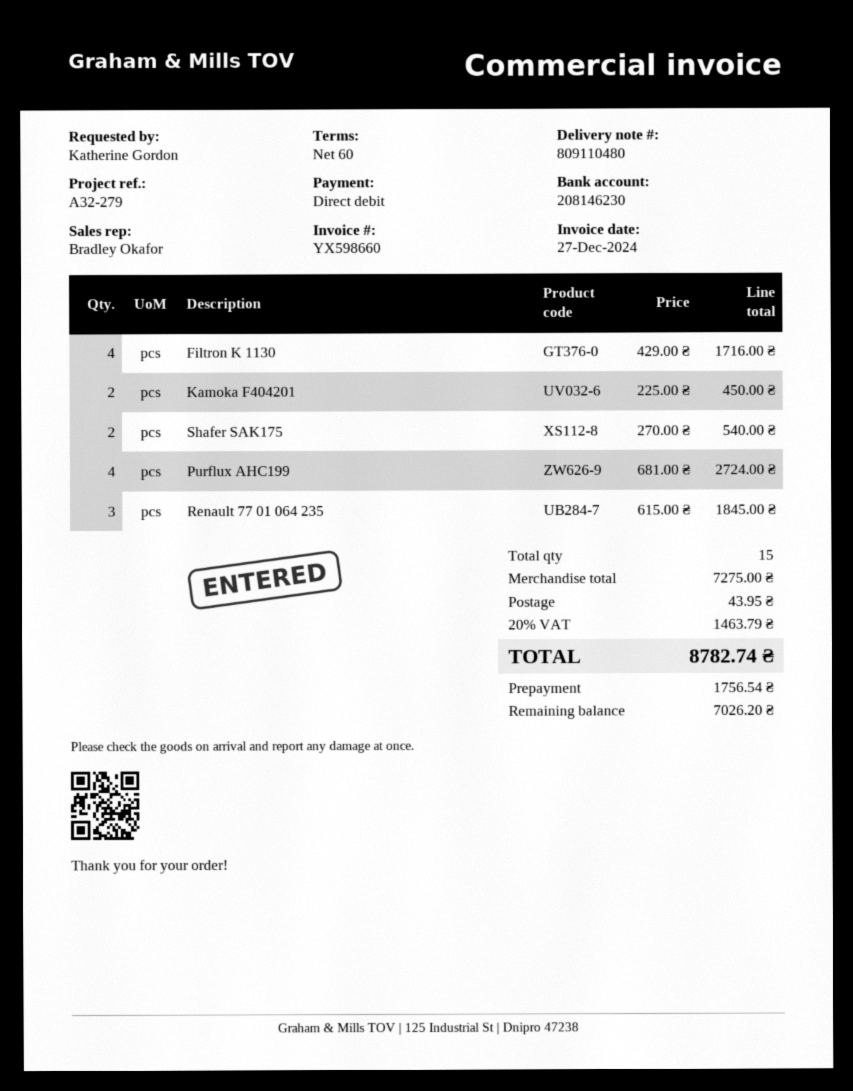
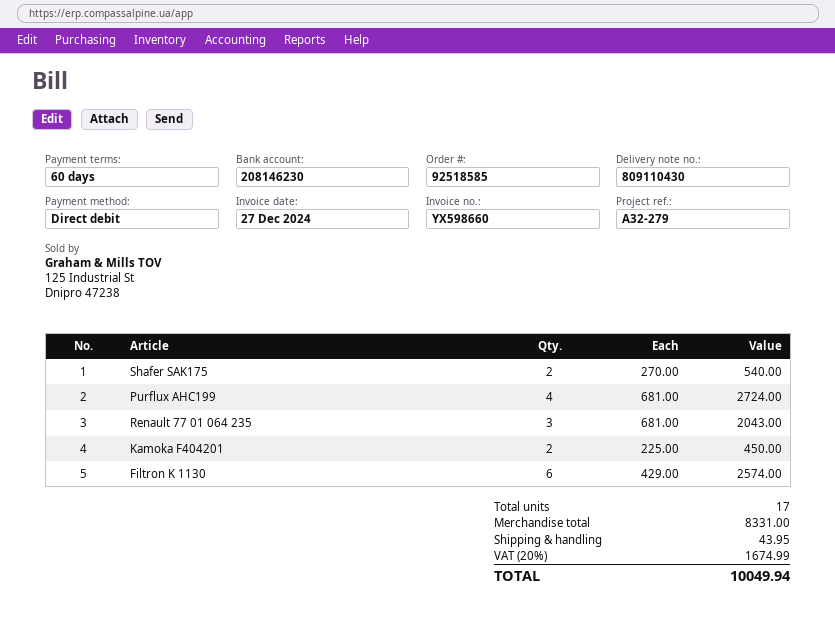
delivery note number: 809110480 -> 809110430
Filtron K 1130: 4 x 429.00 = 1716.00 -> 6 x 429.00 = 2574.00
Renault 77 01 064 235: 3 x 615.00 = 1845.00 -> 3 x 681.00 = 2043.00
total quantity: 15 -> 17
subtotal: 7275.00 -> 8331.00
tax: 20% = 1463.79 -> 20% = 1674.99
total: 8782.74 -> 10049.94

